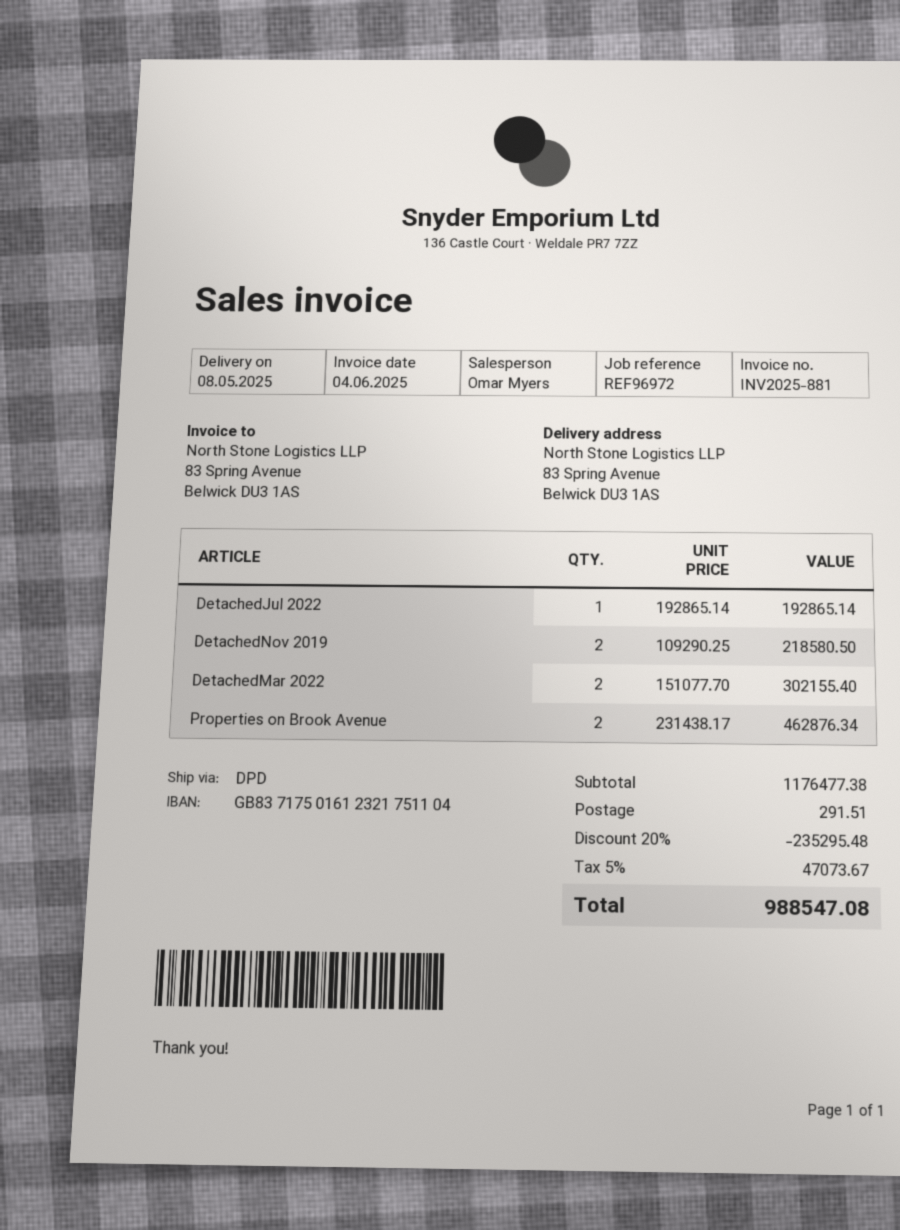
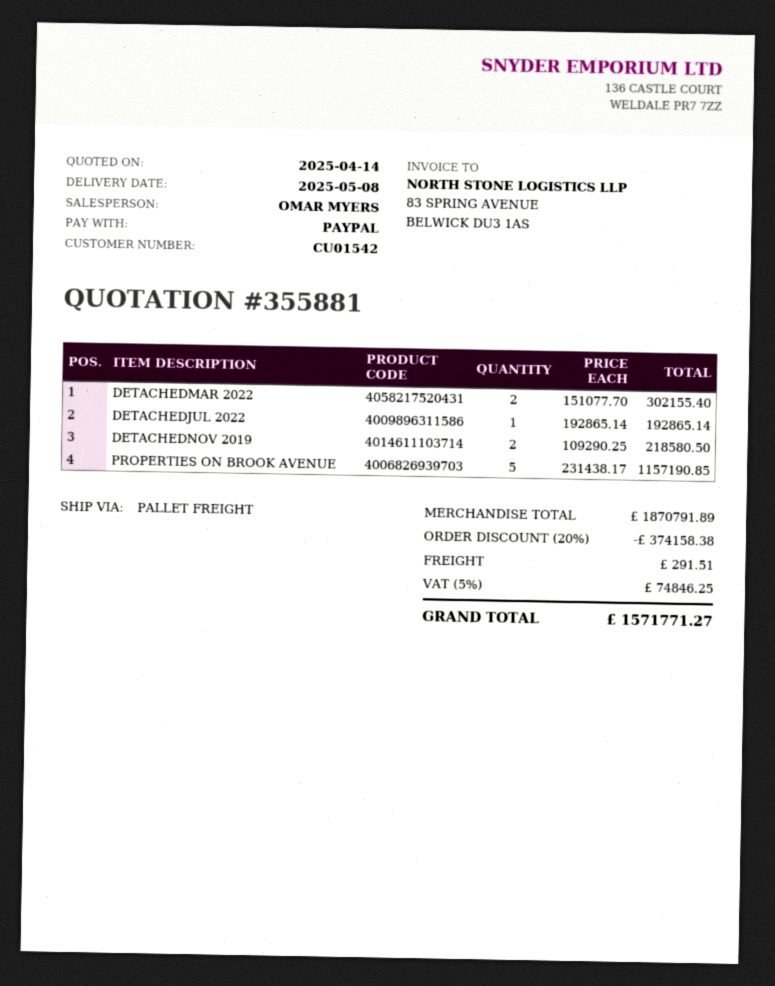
shipping method: DPD -> pallet freight
Properties on Brook Avenue: 2 x 231438.17 = 462876.34 -> 5 x 231438.17 = 1157190.85
subtotal: 1176477.38 -> 1870791.89
discount: 20% = 235295.48 -> 20% = 374158.38
tax: 5% = 47073.67 -> 5% = 74846.25
total: 988547.08 -> 1571771.27

